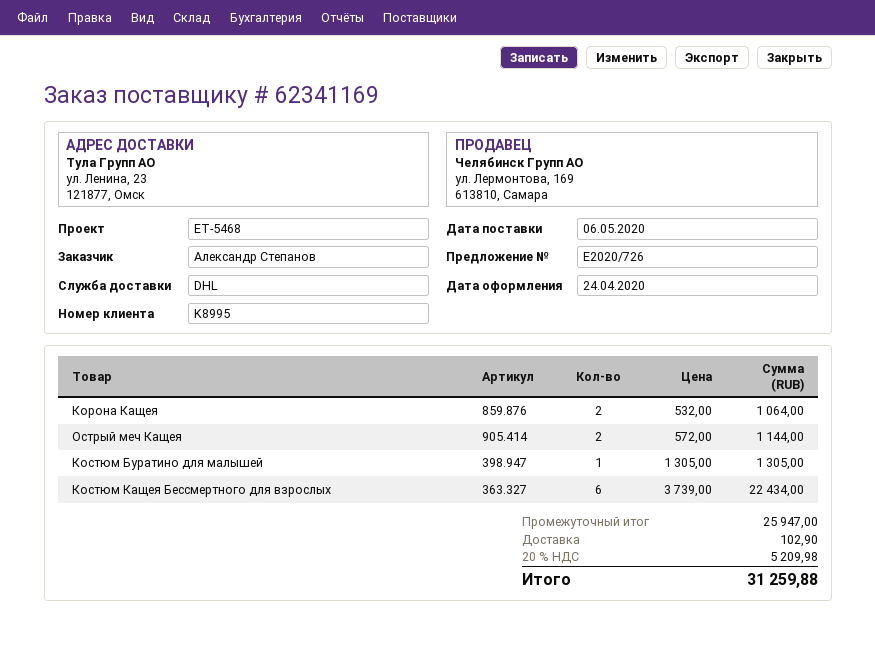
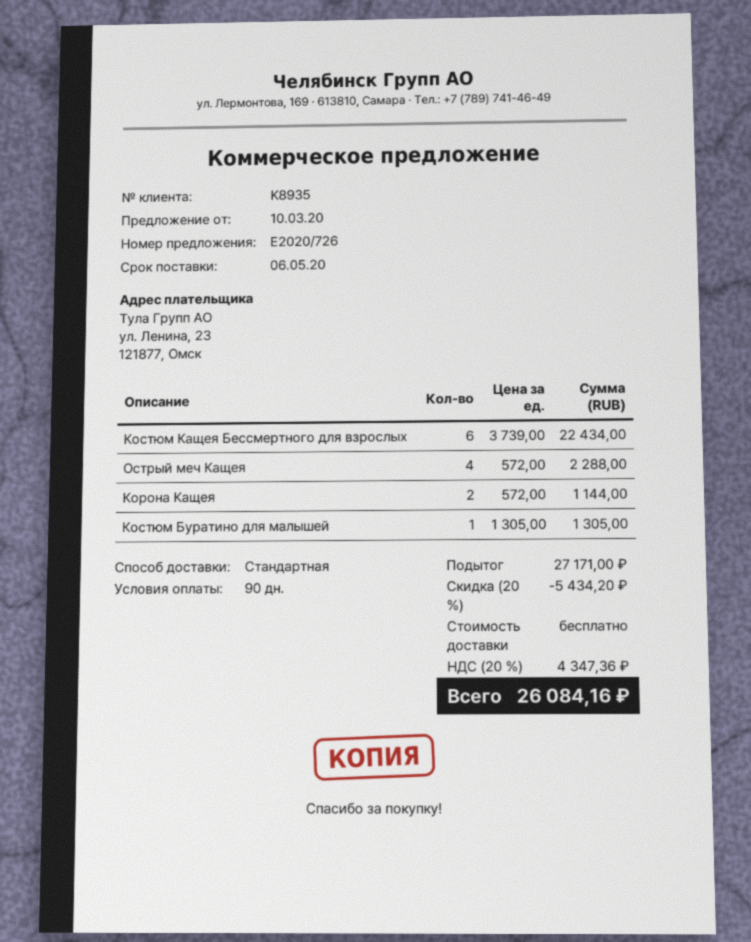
customer number: K8995 -> K8935
shipping method: DHL -> standard
Корона Кащея: 2 x 532.00 = 1064.00 -> 2 x 572.00 = 1144.00
Острый меч Кащея: 2 x 572.00 = 1144.00 -> 4 x 572.00 = 2288.00
subtotal: 25947.00 -> 27171.00
discount: none -> 20% = 5434.20
shipping: 102.90 -> 0.00
tax: 20% = 5209.98 -> 20% = 4347.36
total: 31259.88 -> 26084.16

